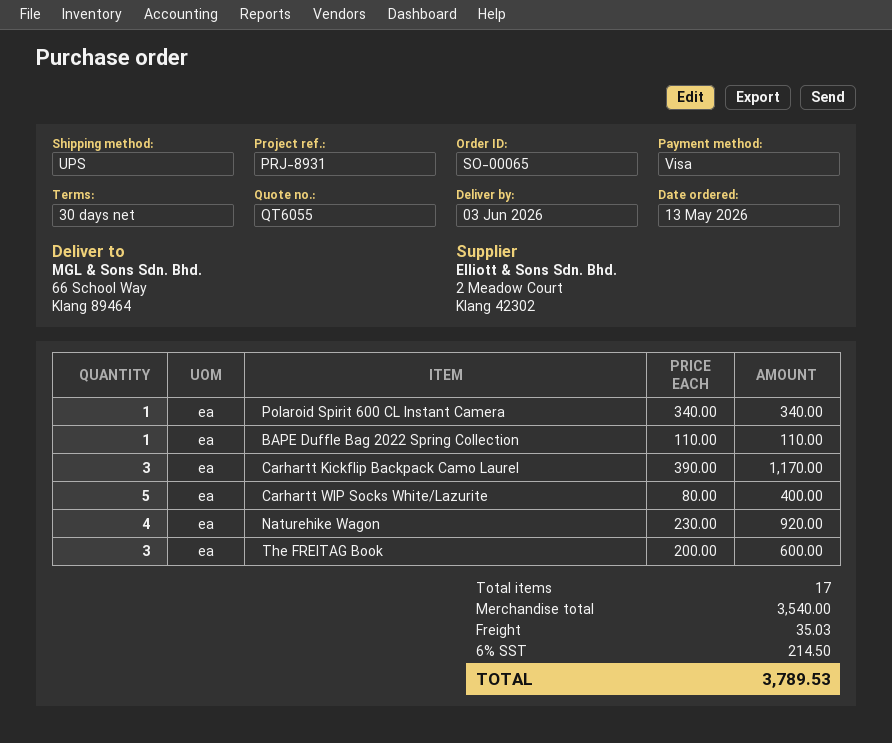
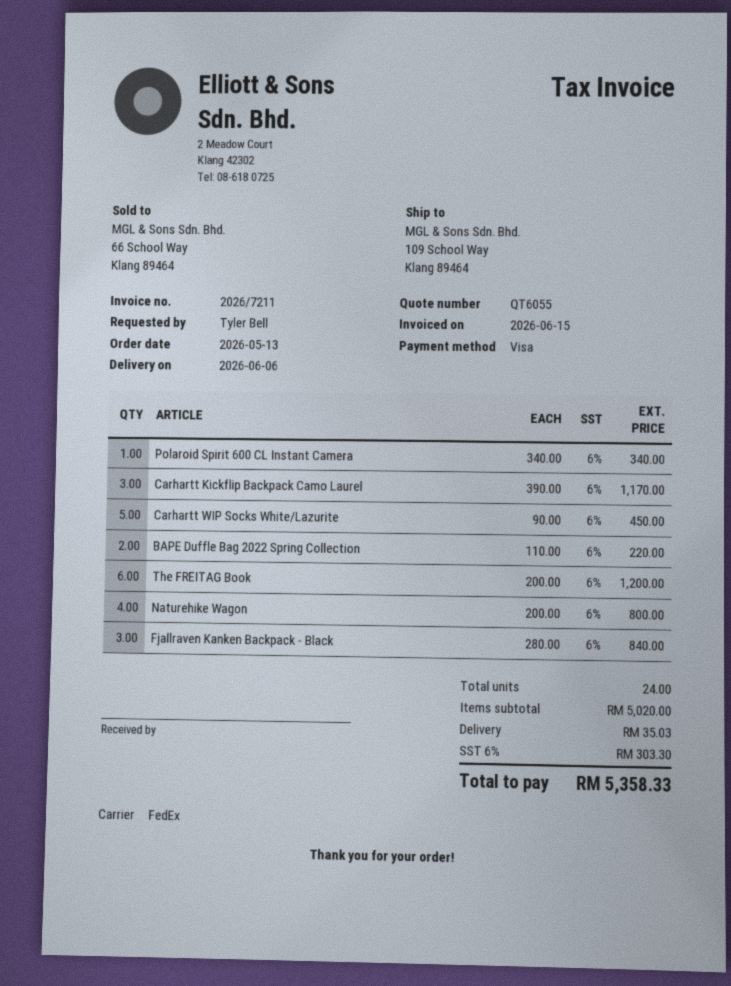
delivery date: 2026-06-03 -> 2026-06-06
shipping method: UPS -> FedEx
ship to: 66 School Way, Klang 89464 -> 109 School Way, Klang 89464
BAPE Duffle Bag 2022 Spring Collection: 1 x 110.00 = 110.00 -> 2 x 110.00 = 220.00
Carhartt WIP Socks White/Lazurite: 5 x 80.00 = 400.00 -> 5 x 90.00 = 450.00
Naturehike Wagon: 4 x 230.00 = 920.00 -> 4 x 200.00 = 800.00
The FREITAG Book: 3 x 200.00 = 600.00 -> 6 x 200.00 = 1200.00
Fjallraven Kanken Backpack - Black: none -> 3 x 280.00 = 840.00
total quantity: 17 -> 24
subtotal: 3540.00 -> 5020.00
tax: 6% = 214.50 -> 6% = 303.30
total: 3789.53 -> 5358.33

